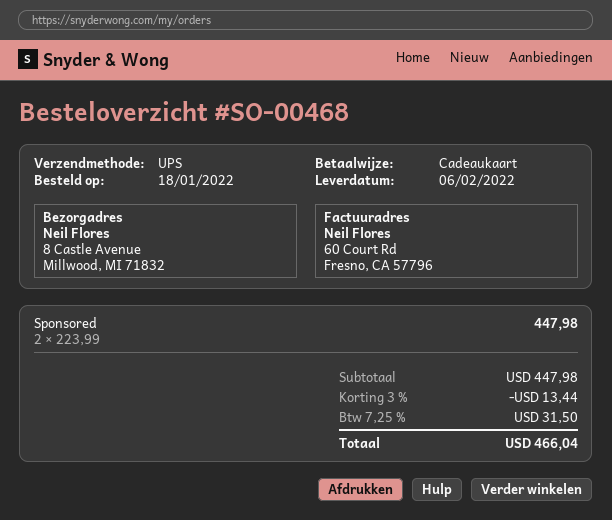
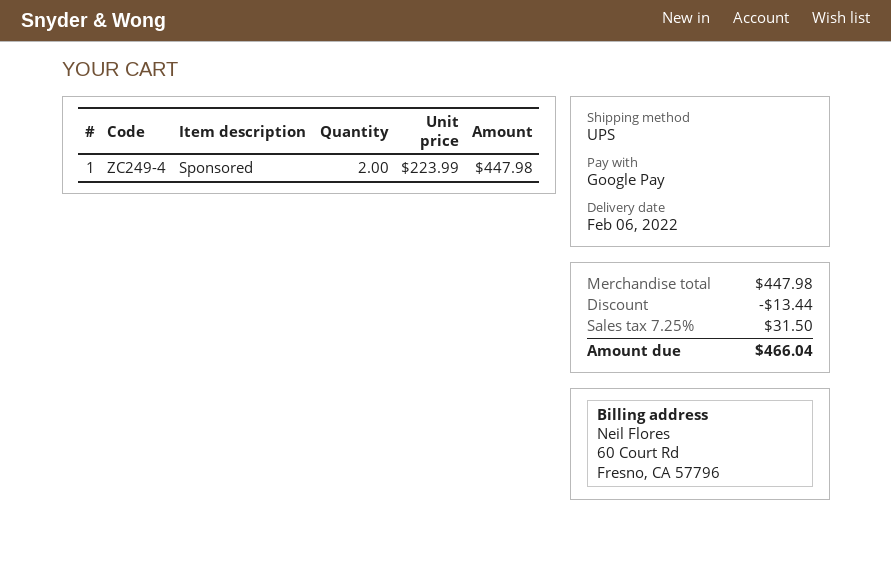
payment method: gift card -> Google Pay

